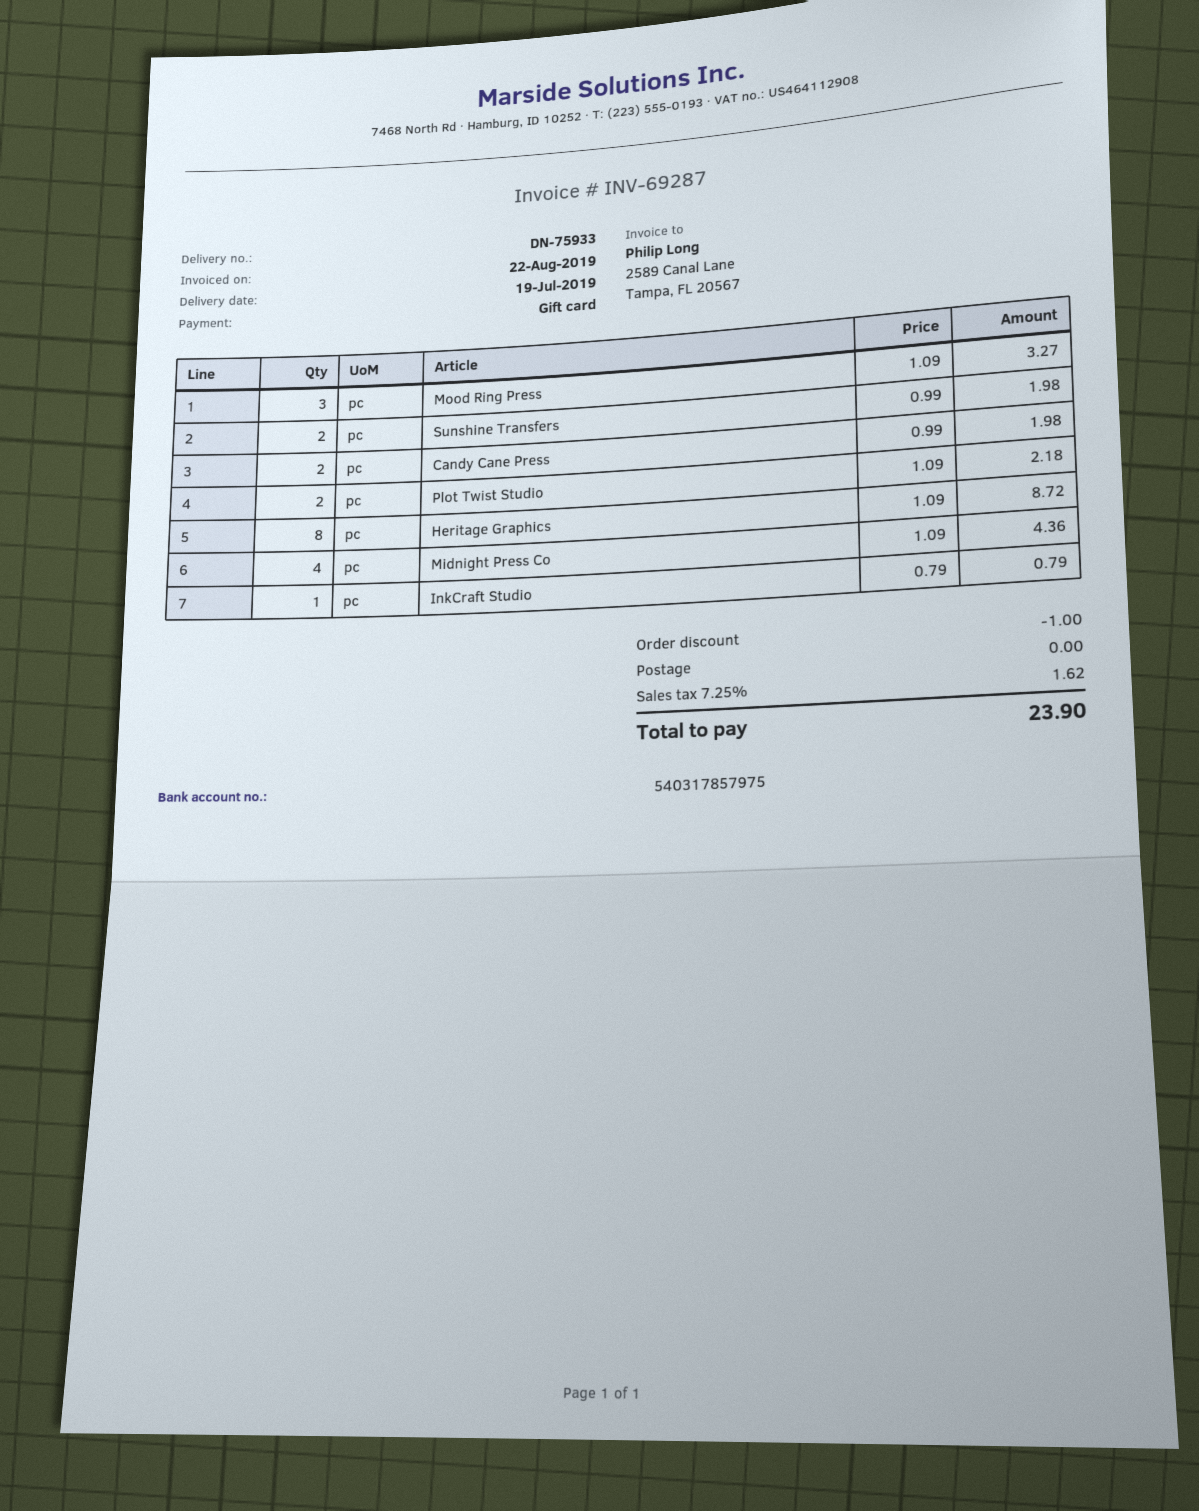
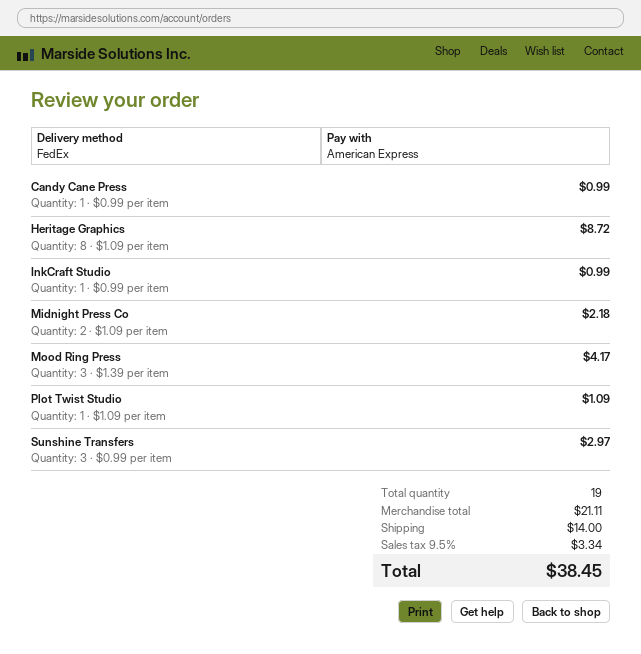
payment method: gift card -> American Express
Mood Ring Press: 3 x 1.09 = 3.27 -> 3 x 1.39 = 4.17
Sunshine Transfers: 2 x 0.99 = 1.98 -> 3 x 0.99 = 2.97
Candy Cane Press: 2 x 0.99 = 1.98 -> 1 x 0.99 = 0.99
Plot Twist Studio: 2 x 1.09 = 2.18 -> 1 x 1.09 = 1.09
Midnight Press Co: 4 x 1.09 = 4.36 -> 2 x 1.09 = 2.18
InkCraft Studio: 1 x 0.79 = 0.79 -> 1 x 0.99 = 0.99
discount: 1.00 -> none
shipping: 0.00 -> 14.00
tax: 7.25% = 1.62 -> 9.5% = 3.34
total: 23.90 -> 38.45

